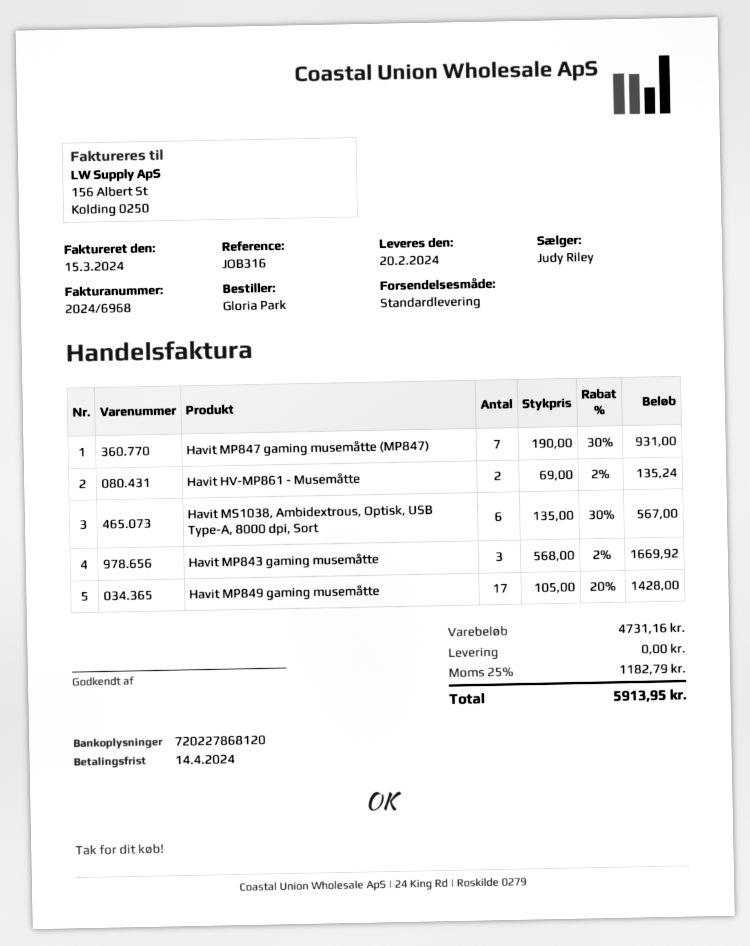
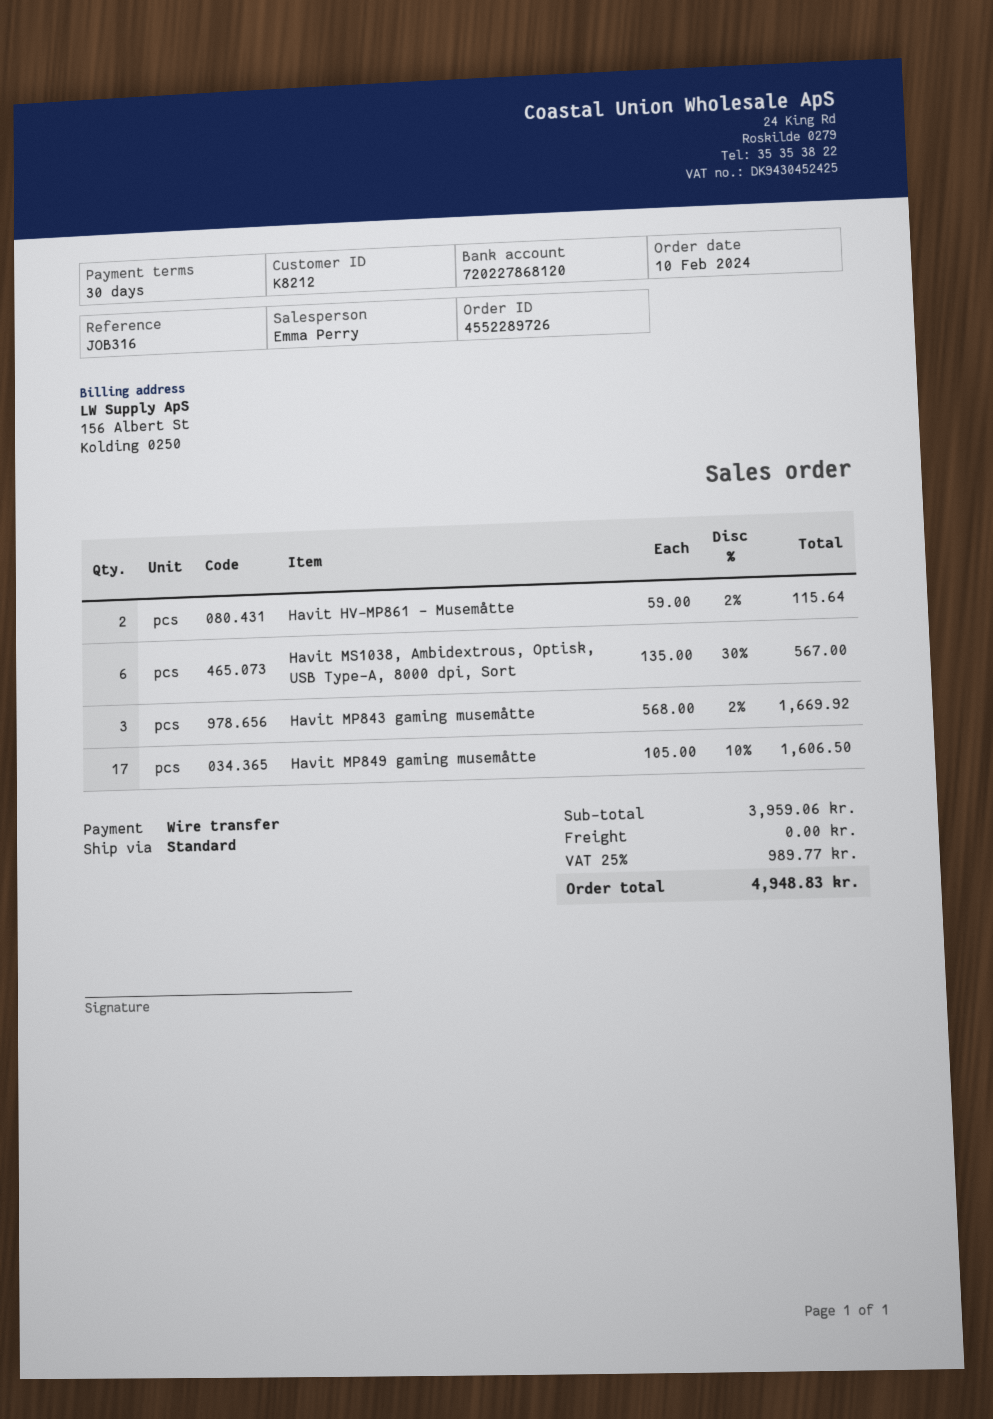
sales rep: Judy Riley -> Emma Perry
Havit MP847 gaming musemåtte (MP847): 7 x 190.00 - 30% = 931.00 -> none
Havit HV-MP861 - Musemåtte: 2 x 69.00 - 2% = 135.24 -> 2 x 59.00 - 2% = 115.64
Havit MP849 gaming musemåtte: 17 x 105.00 - 20% = 1428.00 -> 17 x 105.00 - 10% = 1606.50
subtotal: 4731.16 -> 3959.06
tax: 25% = 1182.79 -> 25% = 989.77
total: 5913.95 -> 4948.83

